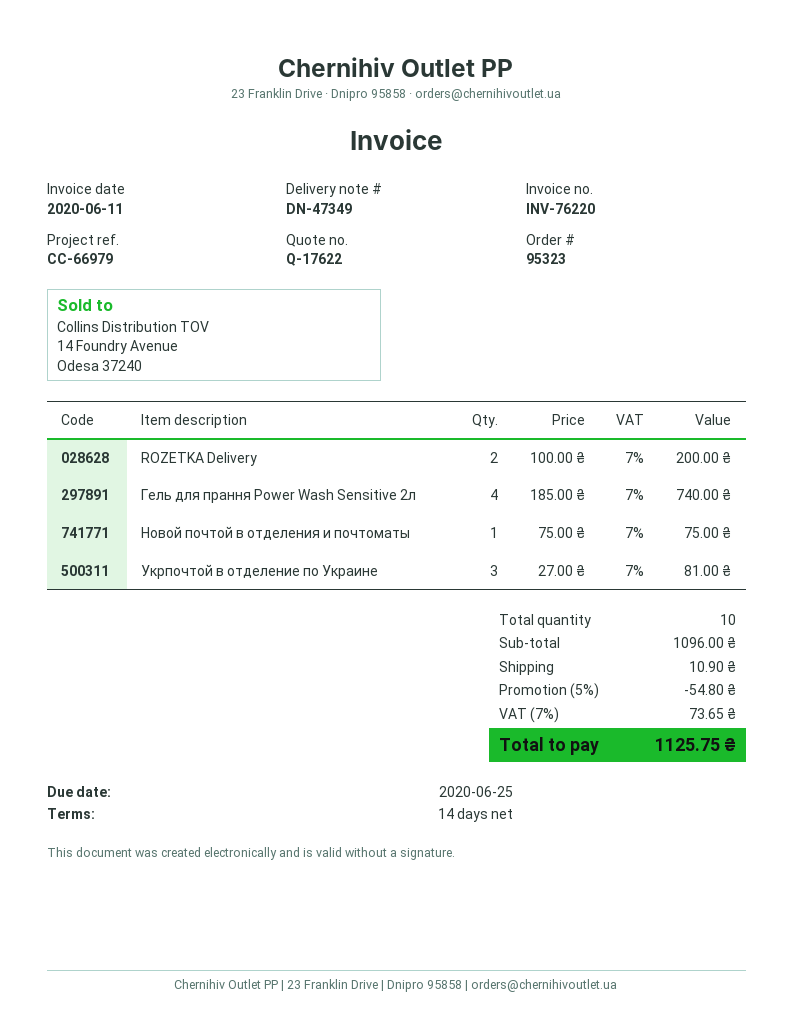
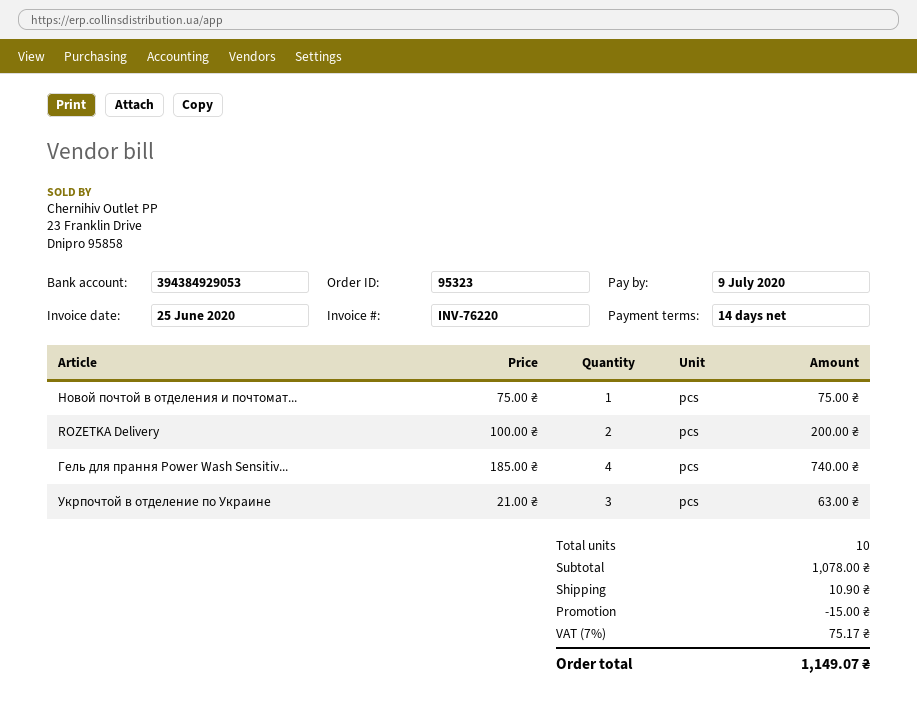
invoice date: 2020-06-11 -> 2020-06-25
due date: 2020-06-25 -> 2020-07-09
Укрпочтой в отделение по Украине: 3 x 27.00 = 81.00 -> 3 x 21.00 = 63.00
subtotal: 1096.00 -> 1078.00
discount: 54.80 -> 15.00
tax: 7% = 73.65 -> 7% = 75.17
total: 1125.75 -> 1149.07

